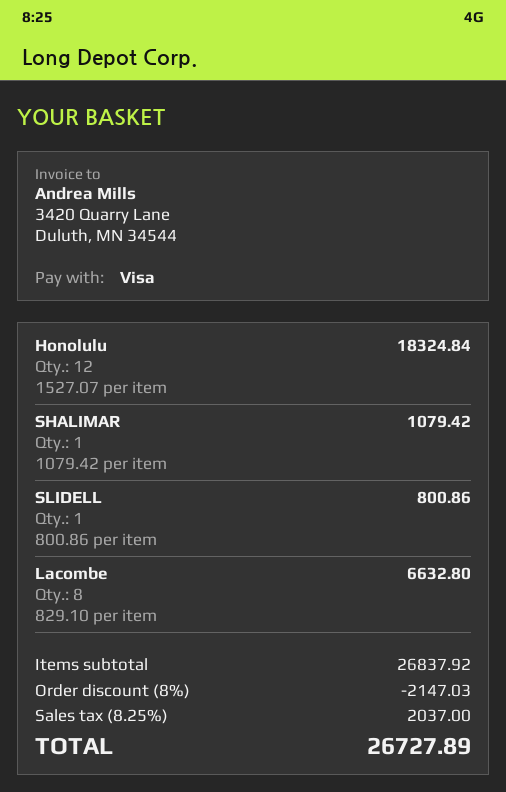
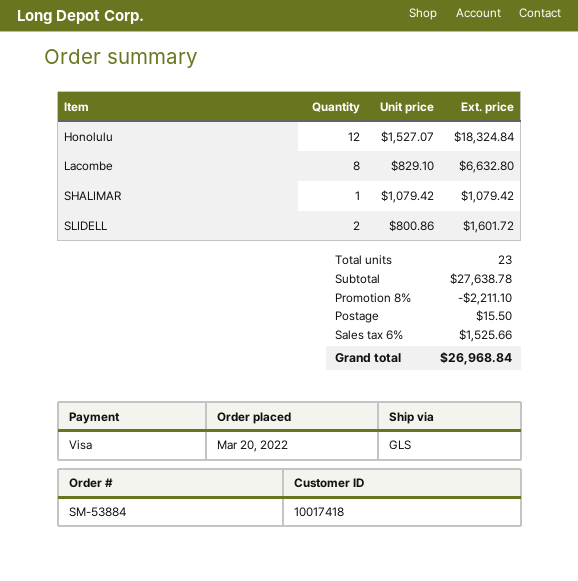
SLIDELL: 1 x 800.86 = 800.86 -> 2 x 800.86 = 1601.72
subtotal: 26837.92 -> 27638.78
discount: 8% = 2147.03 -> 8% = 2211.10
shipping: none -> 15.50
tax: 8.25% = 2037.00 -> 6% = 1525.66
total: 26727.89 -> 26968.84

